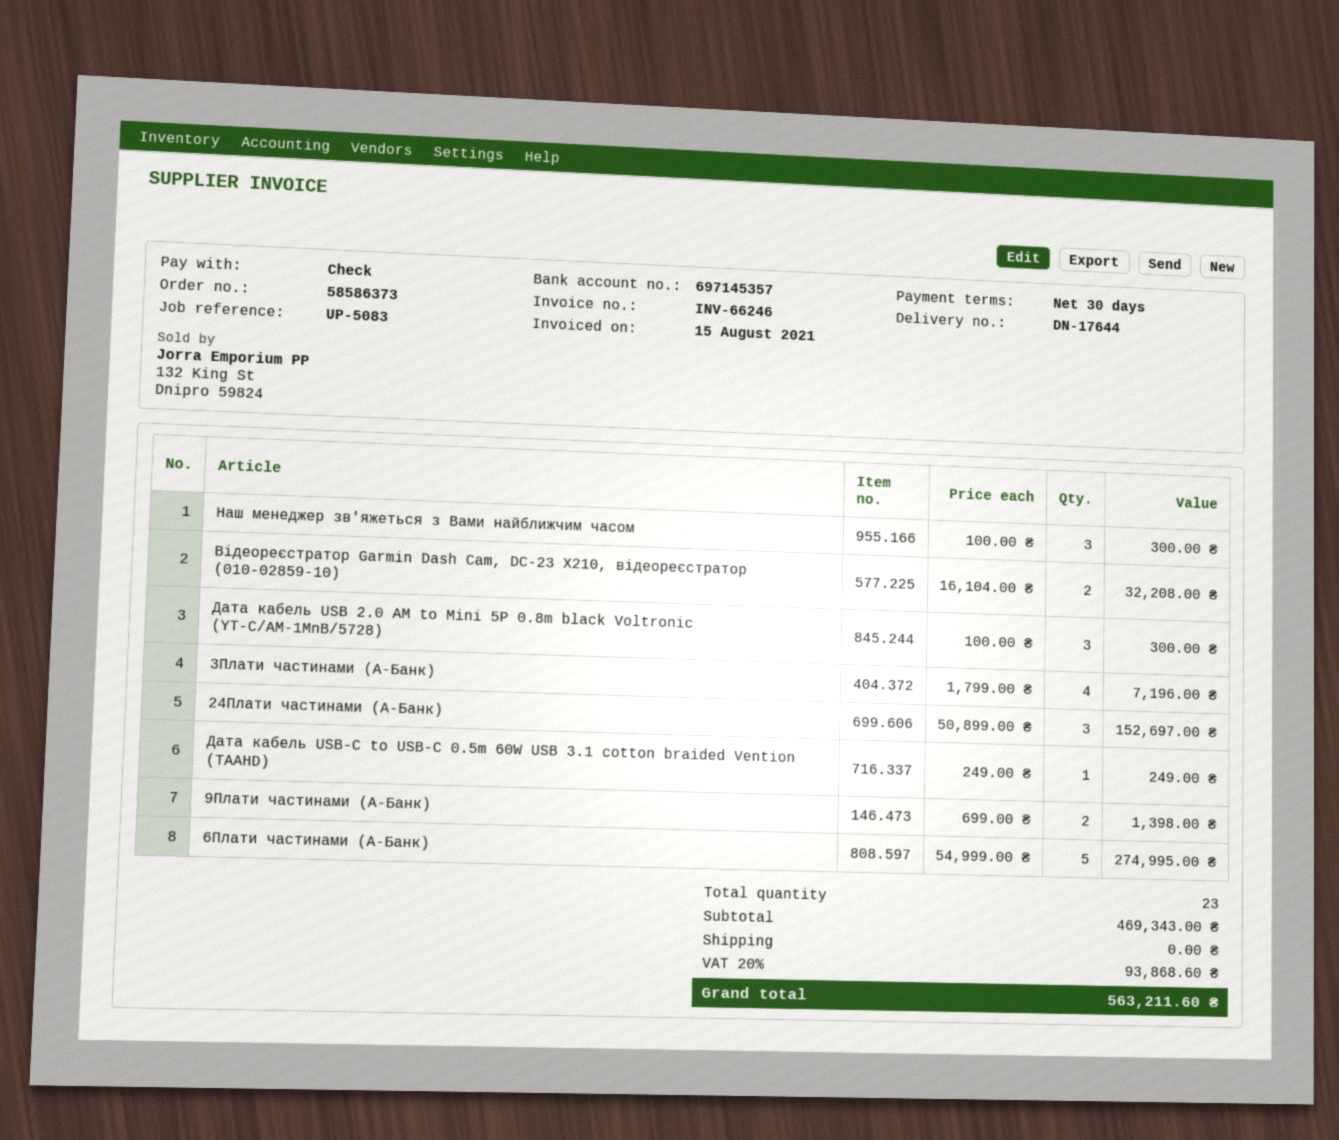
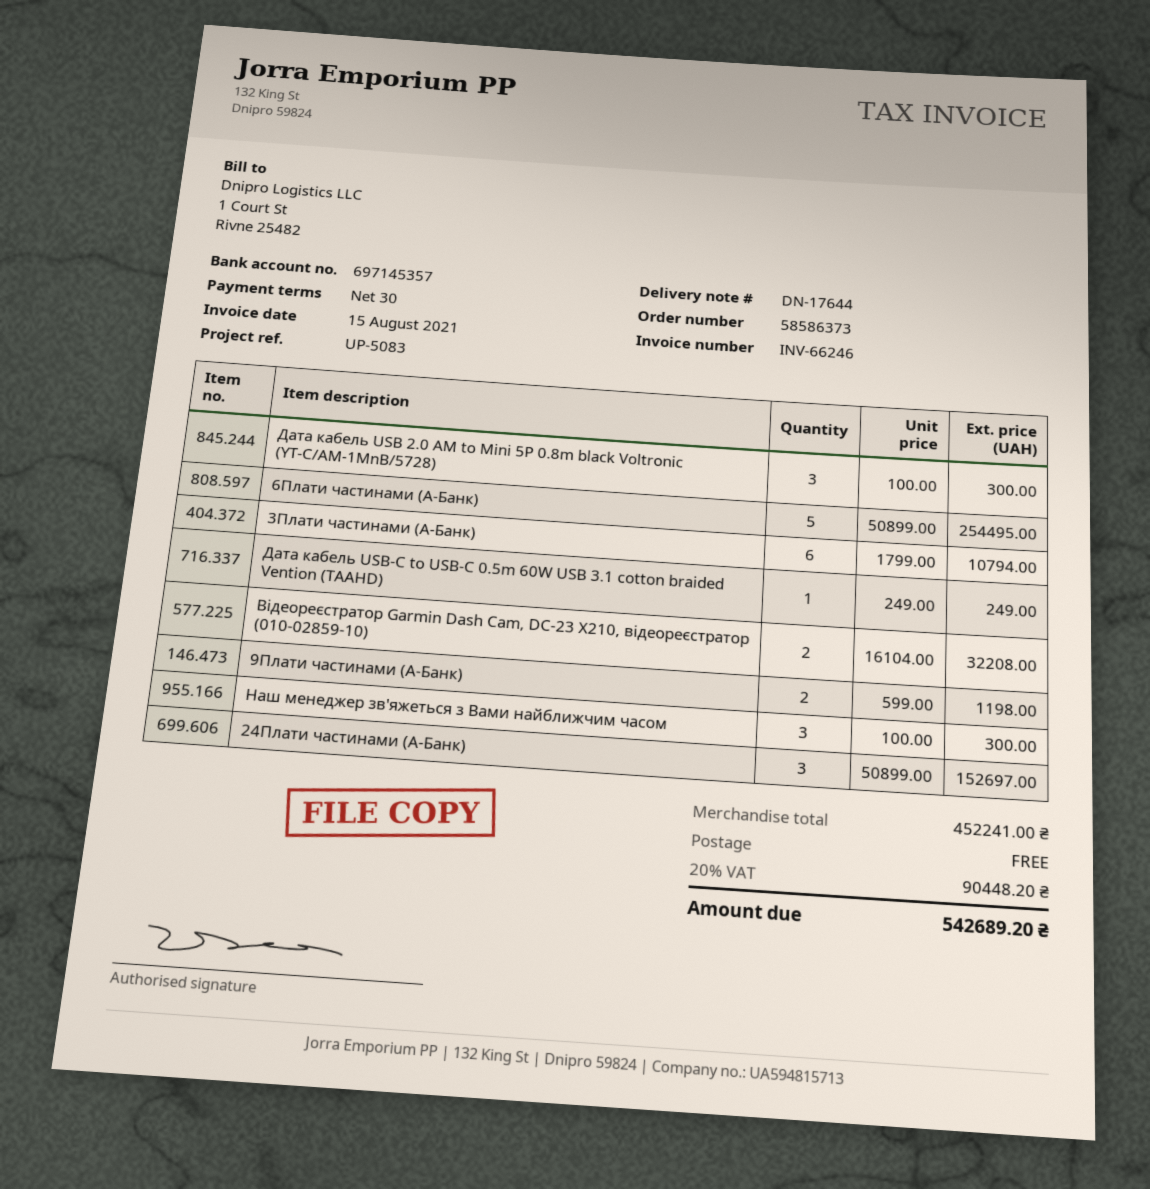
3Плати частинами (А-Банк): 4 x 1799.00 = 7196.00 -> 6 x 1799.00 = 10794.00
9Плати частинами (А-Банк): 2 x 699.00 = 1398.00 -> 2 x 599.00 = 1198.00
6Плати частинами (А-Банк): 5 x 54999.00 = 274995.00 -> 5 x 50899.00 = 254495.00
subtotal: 469343.00 -> 452241.00
tax: 20% = 93868.60 -> 20% = 90448.20
total: 563211.60 -> 542689.20

